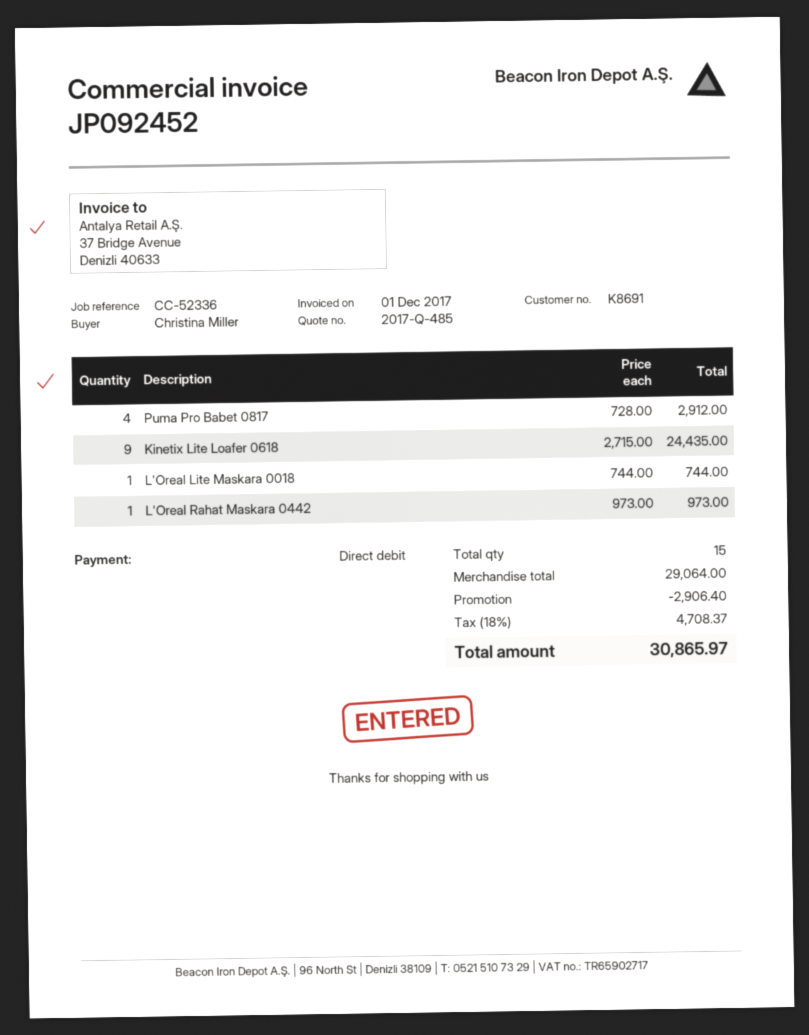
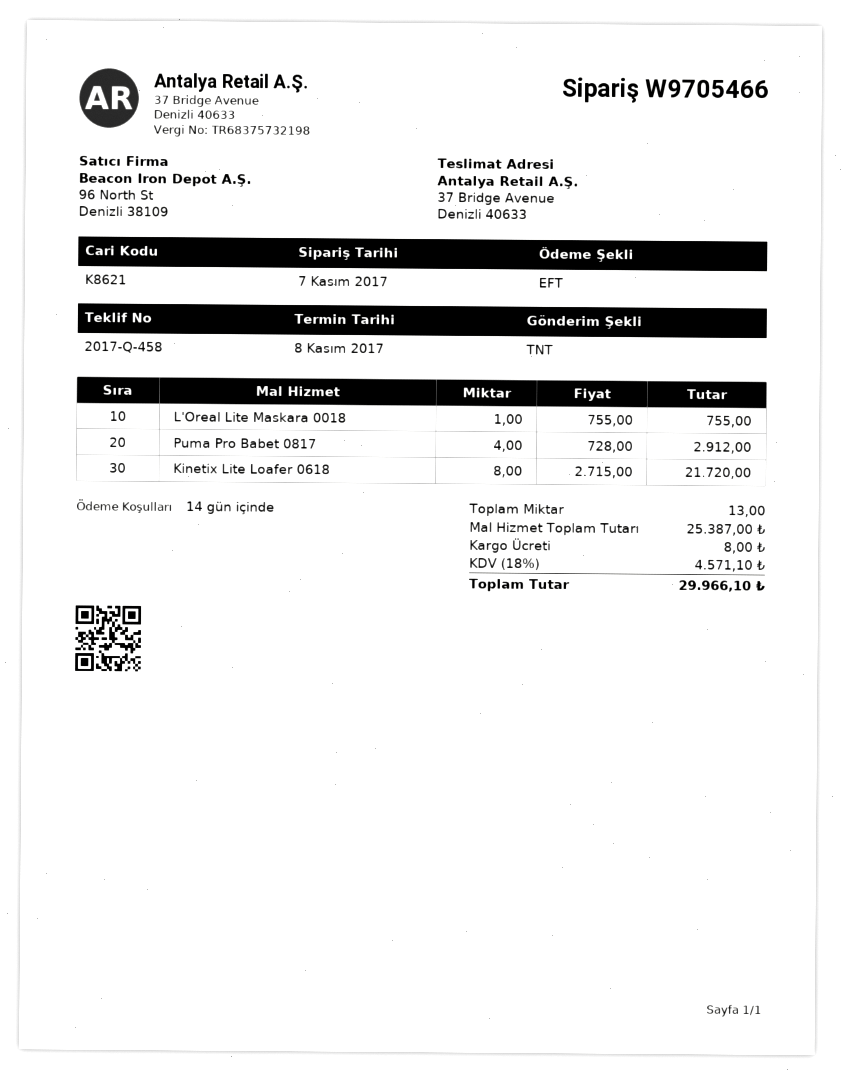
quote number: 2017-Q-485 -> 2017-Q-458
customer number: K8691 -> K8621
payment method: direct debit -> bank transfer
Kinetix Lite Loafer 0618: 9 x 2715.00 = 24435.00 -> 8 x 2715.00 = 21720.00
L'Oreal Lite Maskara 0018: 1 x 744.00 = 744.00 -> 1 x 755.00 = 755.00
L'Oreal Rahat Maskara 0442: 1 x 973.00 = 973.00 -> none
total quantity: 15 -> 13
subtotal: 29064.00 -> 25387.00
discount: 2906.40 -> none
shipping: none -> 8.00
tax: 18% = 4708.37 -> 18% = 4571.10
total: 30865.97 -> 29966.10

